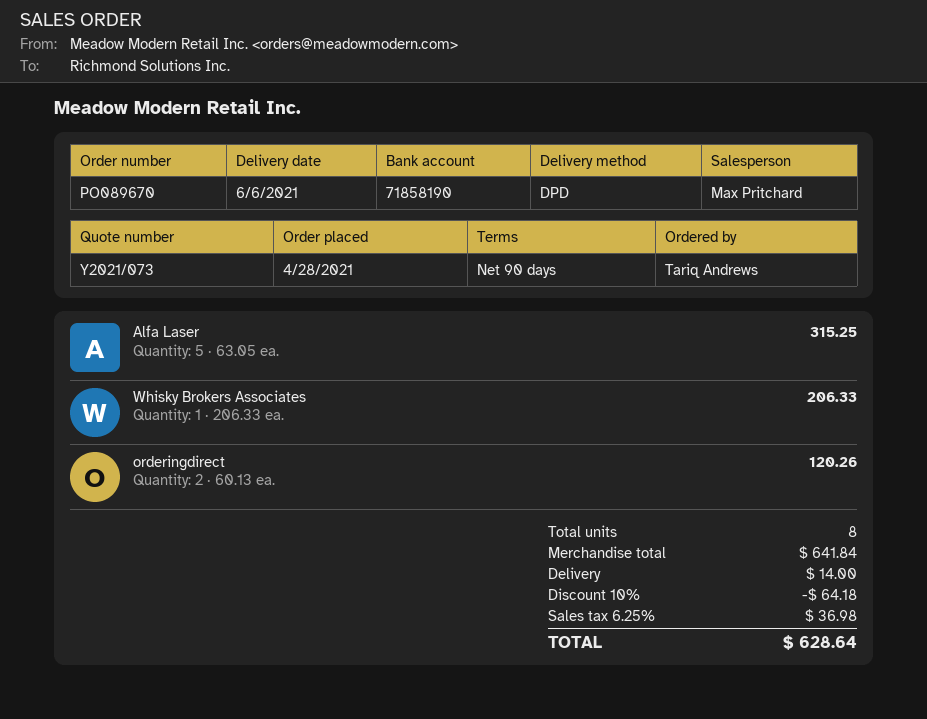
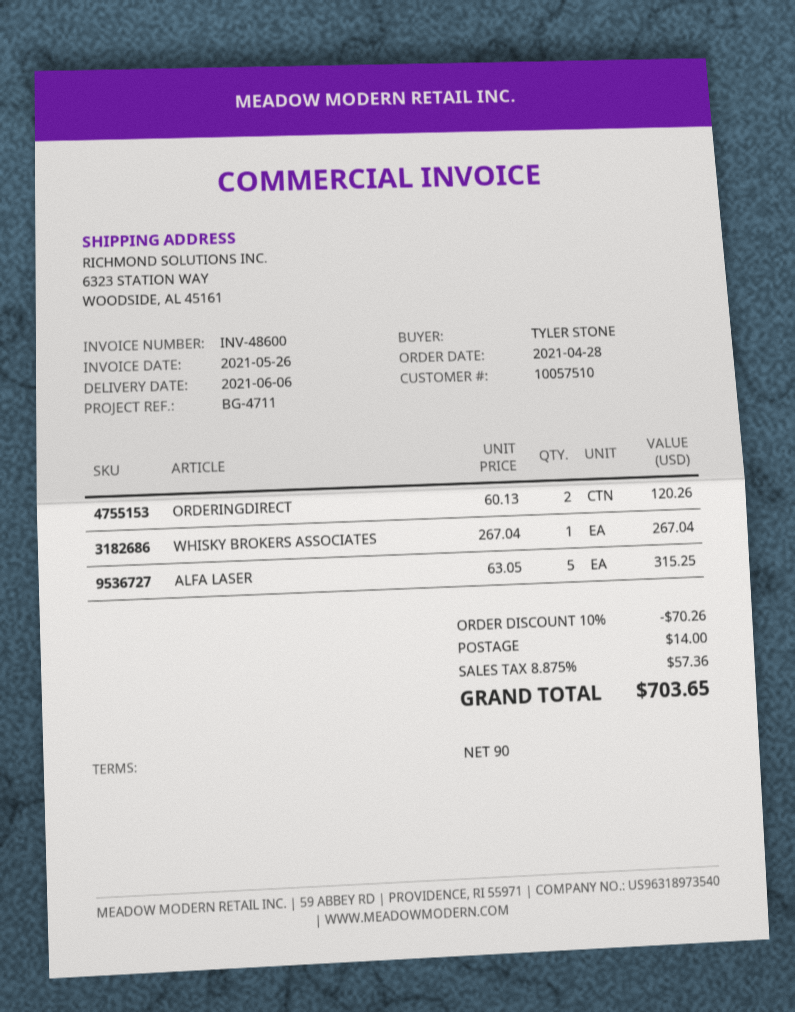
ordered by: Tariq Andrews -> TYLER STONE
Whisky Brokers Associates: 1 x 206.33 = 206.33 -> 1 x 267.04 = 267.04
discount: 10% = 64.18 -> 10% = 70.26
tax: 6.25% = 36.98 -> 8.875% = 57.36
total: 628.64 -> 703.65

